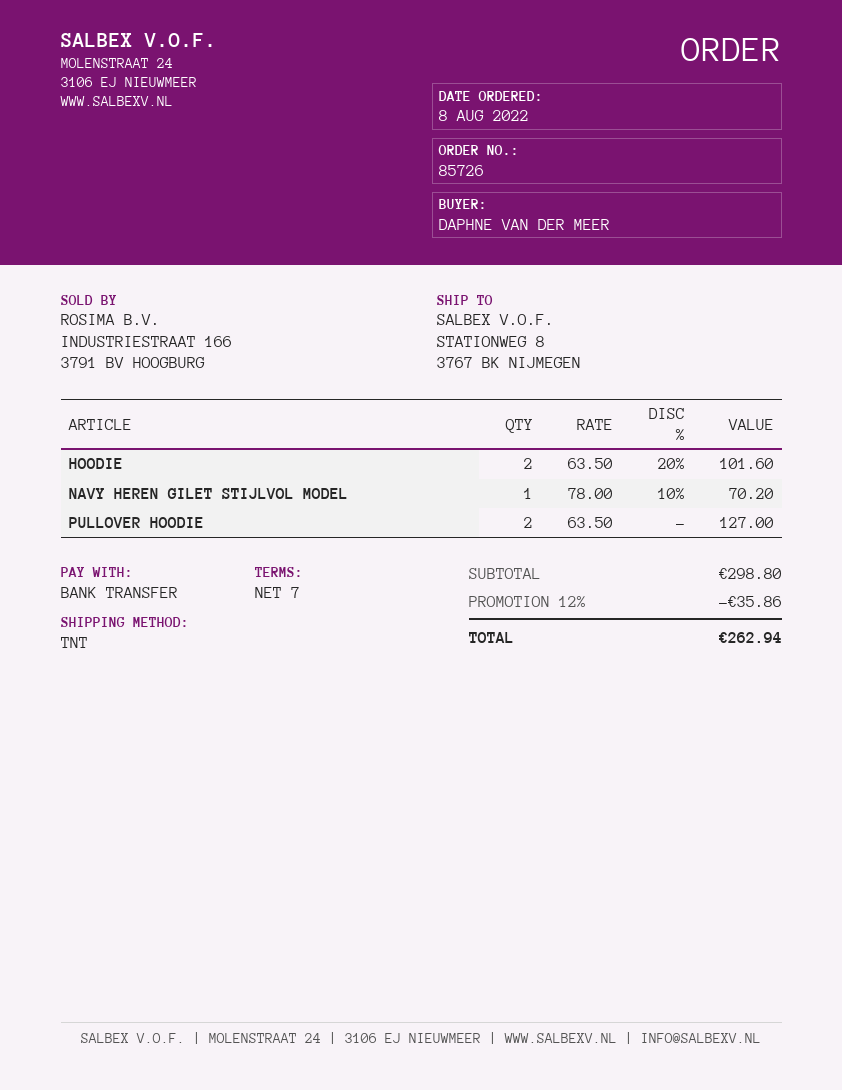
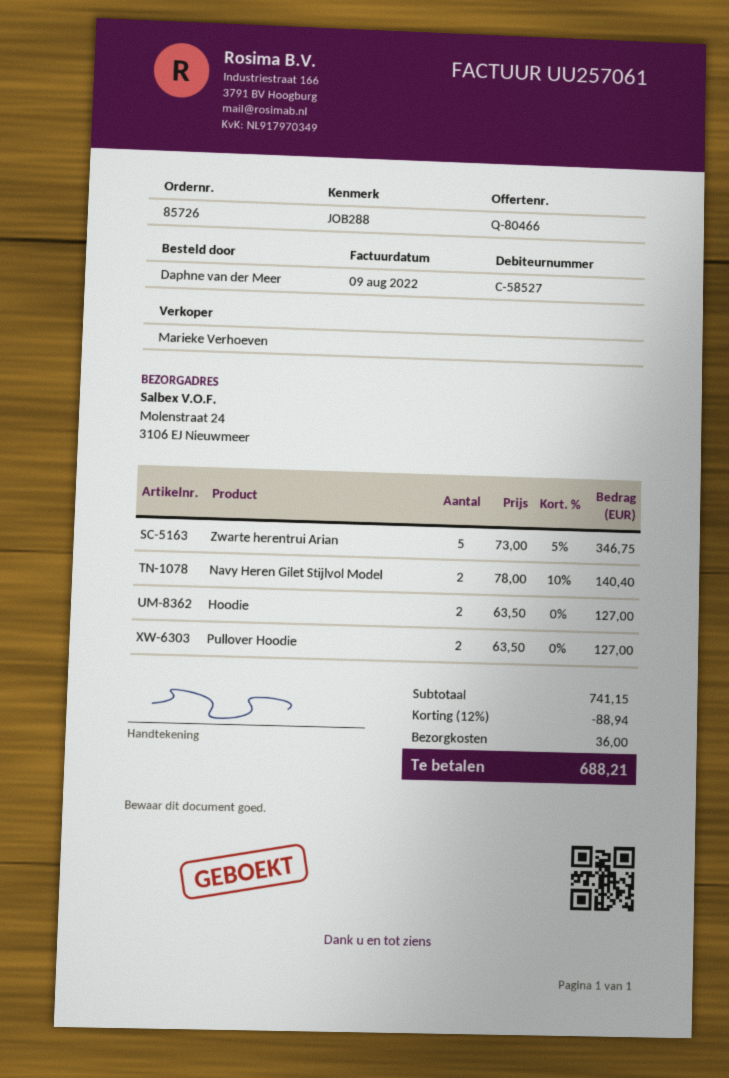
ship to: STATIONWEG 8, 3767 BK NIJMEGEN -> Molenstraat 24, 3106 EJ Nieuwmeer
HOODIE: 2 x 63.50 - 20% = 101.60 -> 2 x 63.50 = 127.00
NAVY HEREN GILET STIJLVOL MODEL: 1 x 78.00 - 10% = 70.20 -> 2 x 78.00 - 10% = 140.40
Zwarte herentrui Arian: none -> 5 x 73.00 - 5% = 346.75
subtotal: 298.80 -> 741.15
discount: 12% = 35.86 -> 12% = 88.94
shipping: none -> 36.00
total: 262.94 -> 688.21

